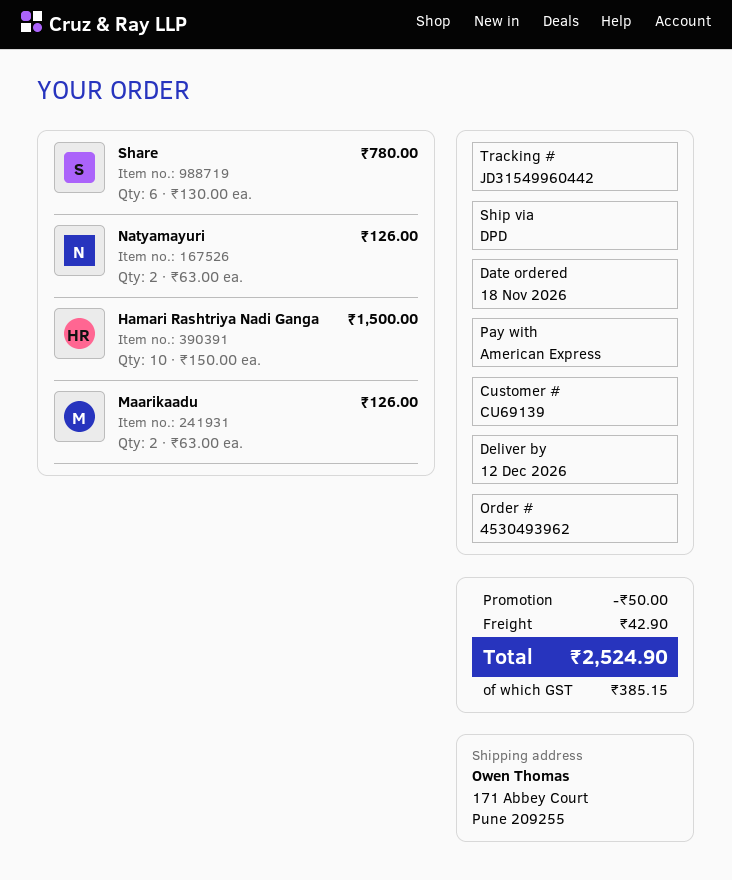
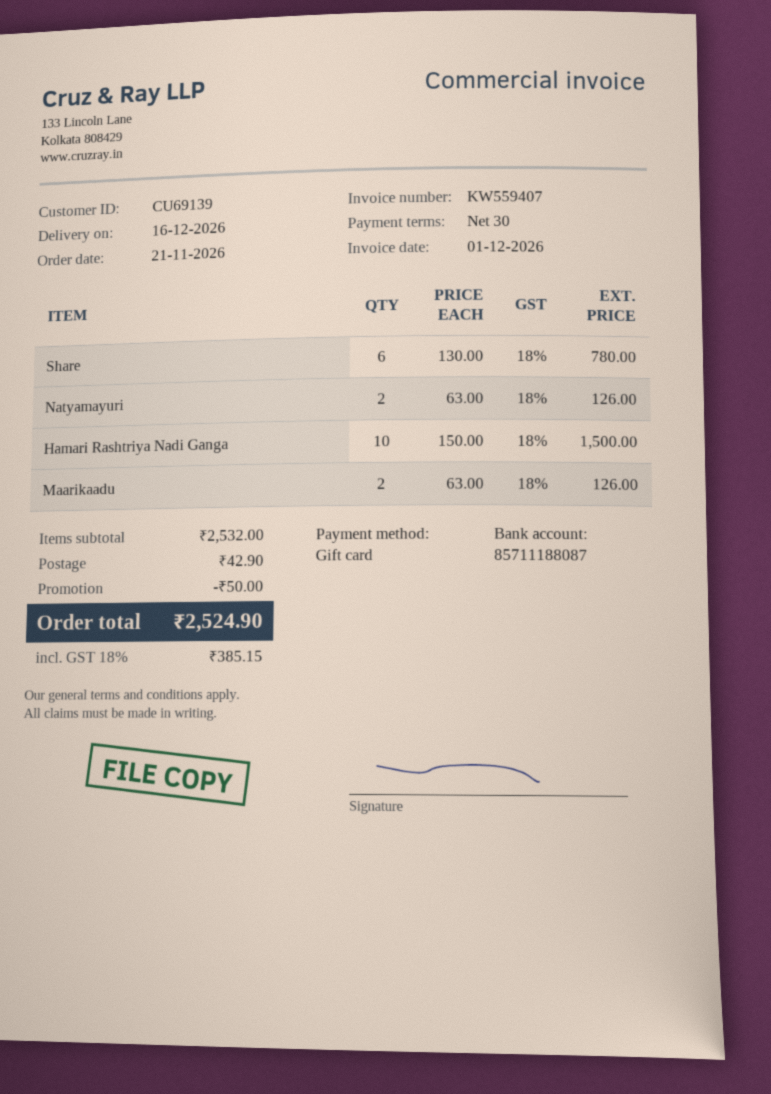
order date: 2026-11-18 -> 2026-11-21
delivery date: 2026-12-12 -> 2026-12-16
payment method: American Express -> gift card

